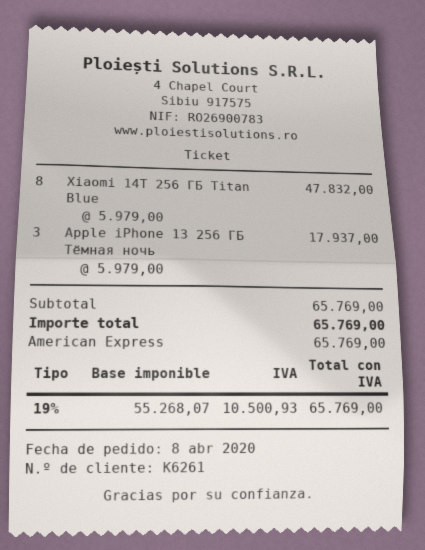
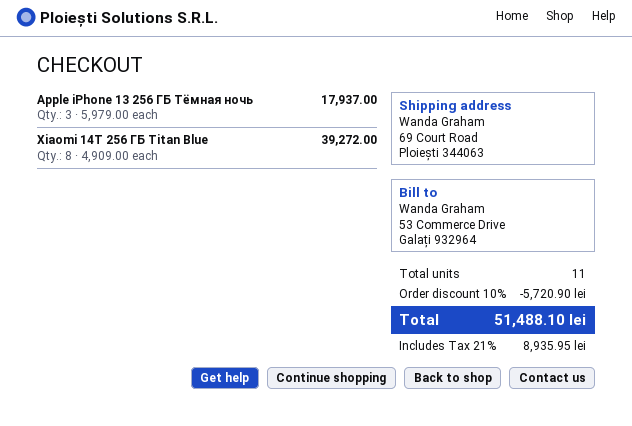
Xiaomi 14T 256 ГБ Titan Blue: 8 x 5979.00 = 47832.00 -> 8 x 4909.00 = 39272.00
discount: none -> 10% = 5720.90
tax: 19% = 10500.93 -> 21% = 8935.95
total: 65769.00 -> 51488.10

